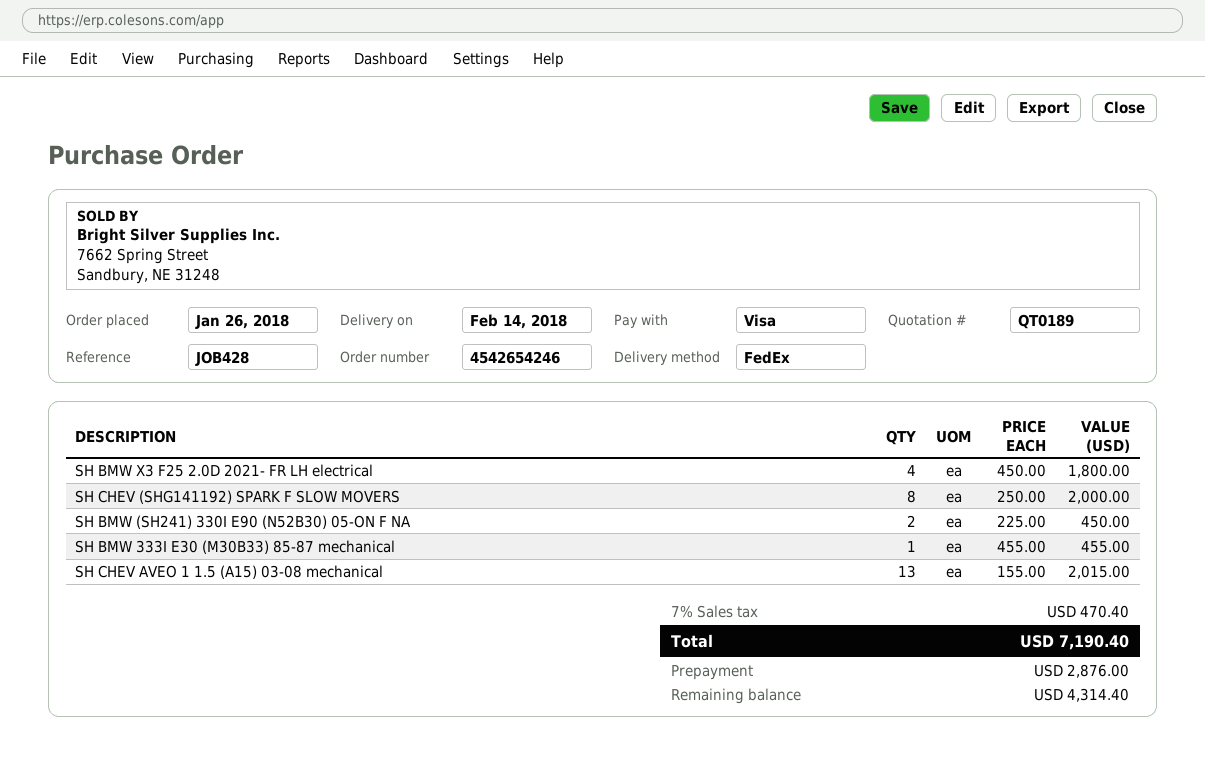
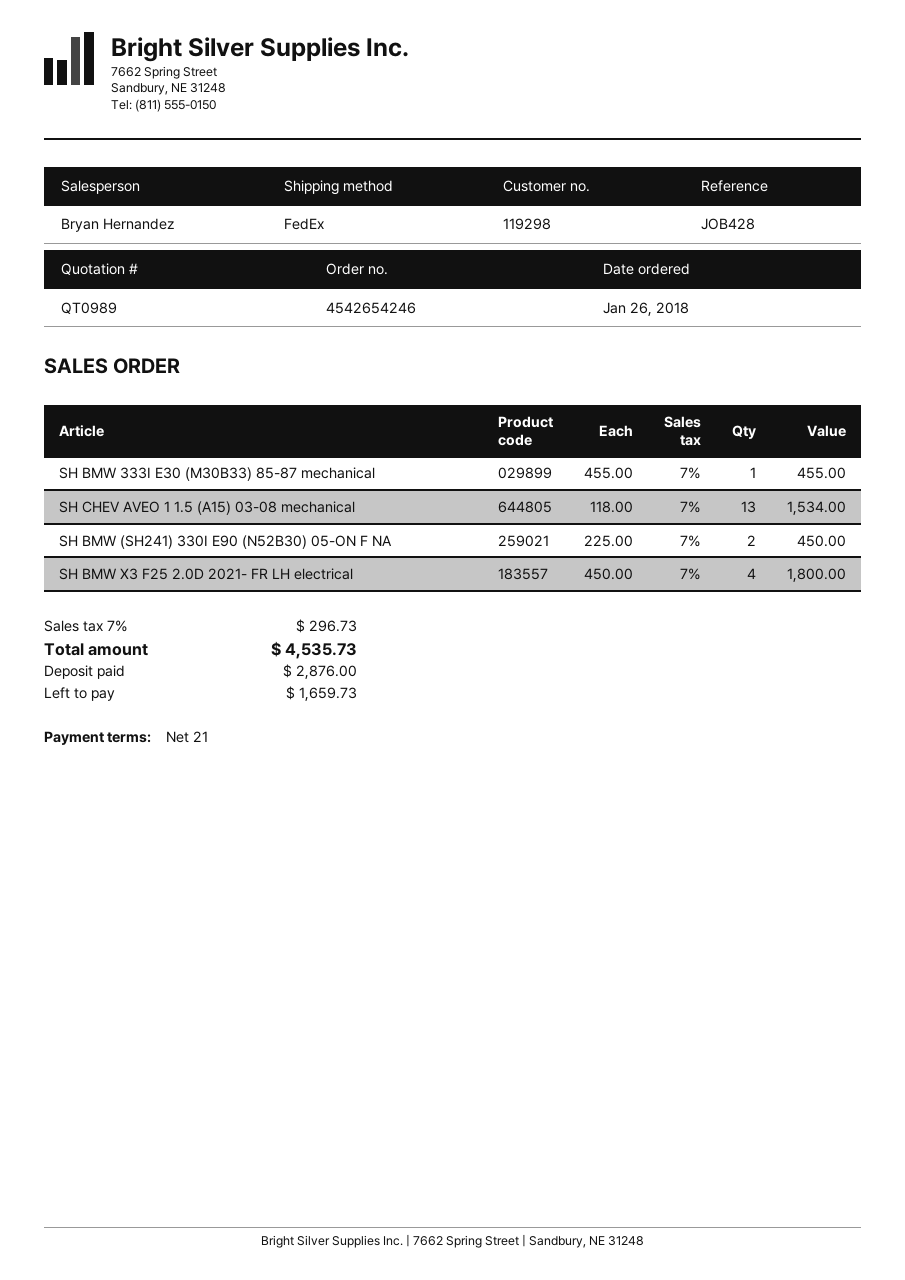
quote number: QT0189 -> QT0989
SH CHEV (SHG141192) SPARK F SLOW MOVERS: 8 x 250.00 = 2000.00 -> none
SH CHEV AVEO 1 1.5 (A15) 03-08 mechanical: 13 x 155.00 = 2015.00 -> 13 x 118.00 = 1534.00
tax: 7% = 470.40 -> 7% = 296.73
total: 7190.40 -> 4535.73
balance: 4314.40 -> 1659.73

